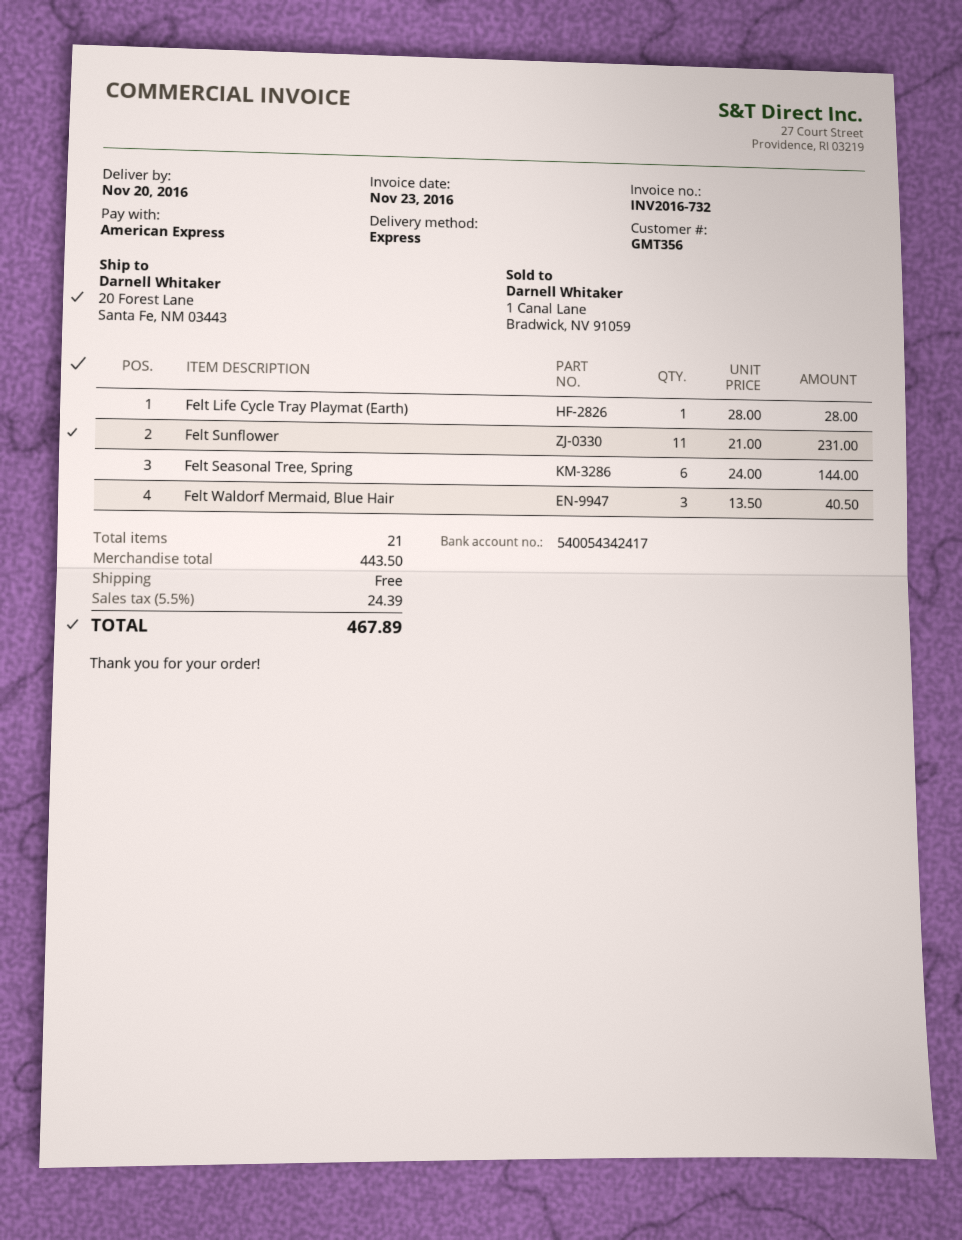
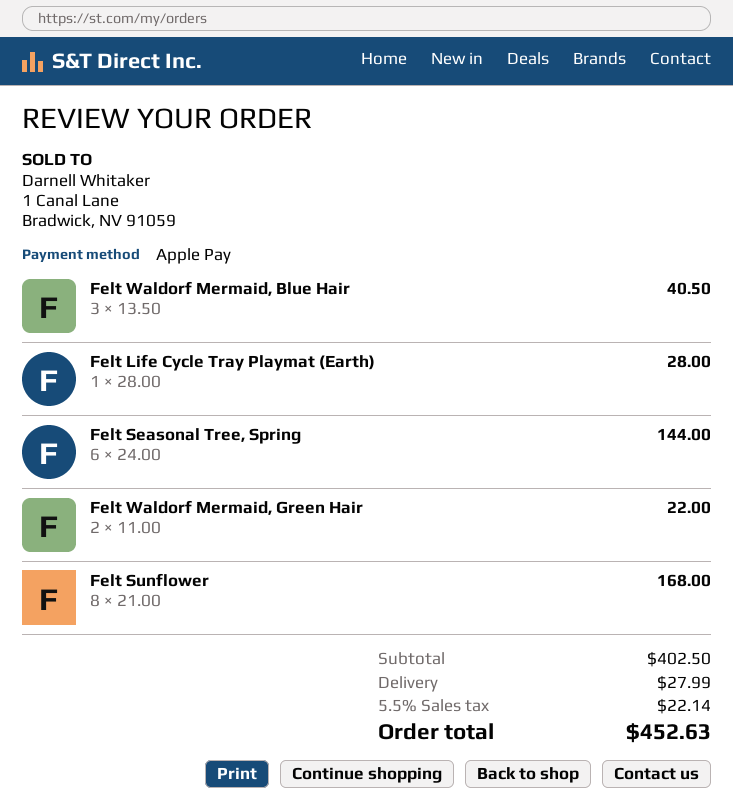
payment method: American Express -> Apple Pay
Felt Sunflower: 11 x 21.00 = 231.00 -> 8 x 21.00 = 168.00
Felt Waldorf Mermaid, Green Hair: none -> 2 x 11.00 = 22.00
subtotal: 443.50 -> 402.50
shipping: 0.00 -> 27.99
tax: 5.5% = 24.39 -> 5.5% = 22.14
total: 467.89 -> 452.63

